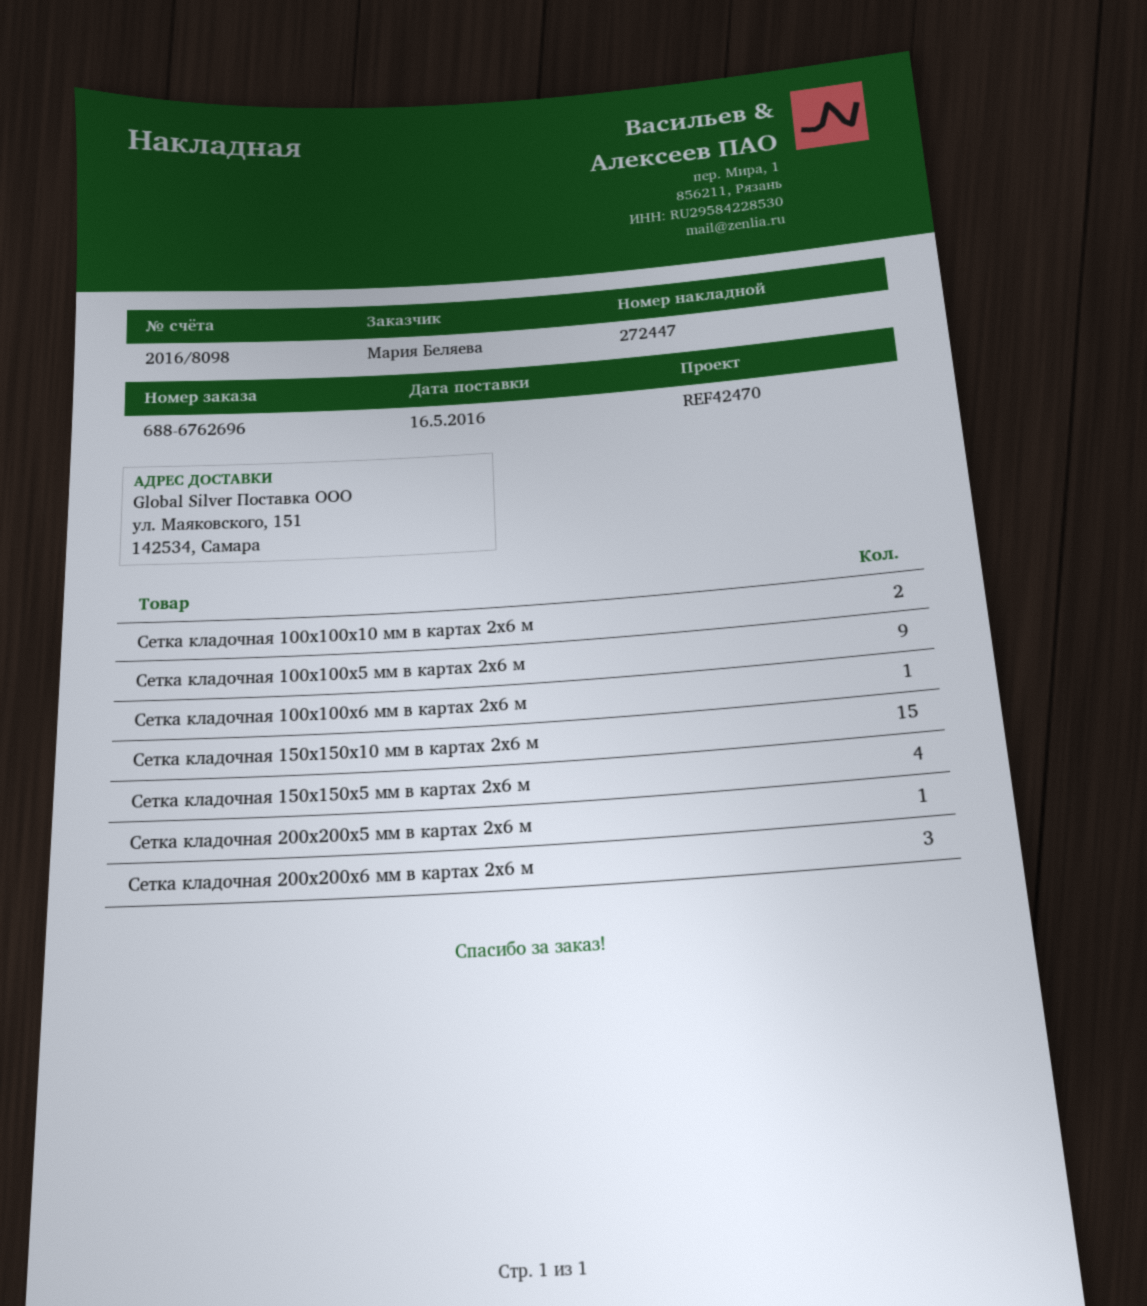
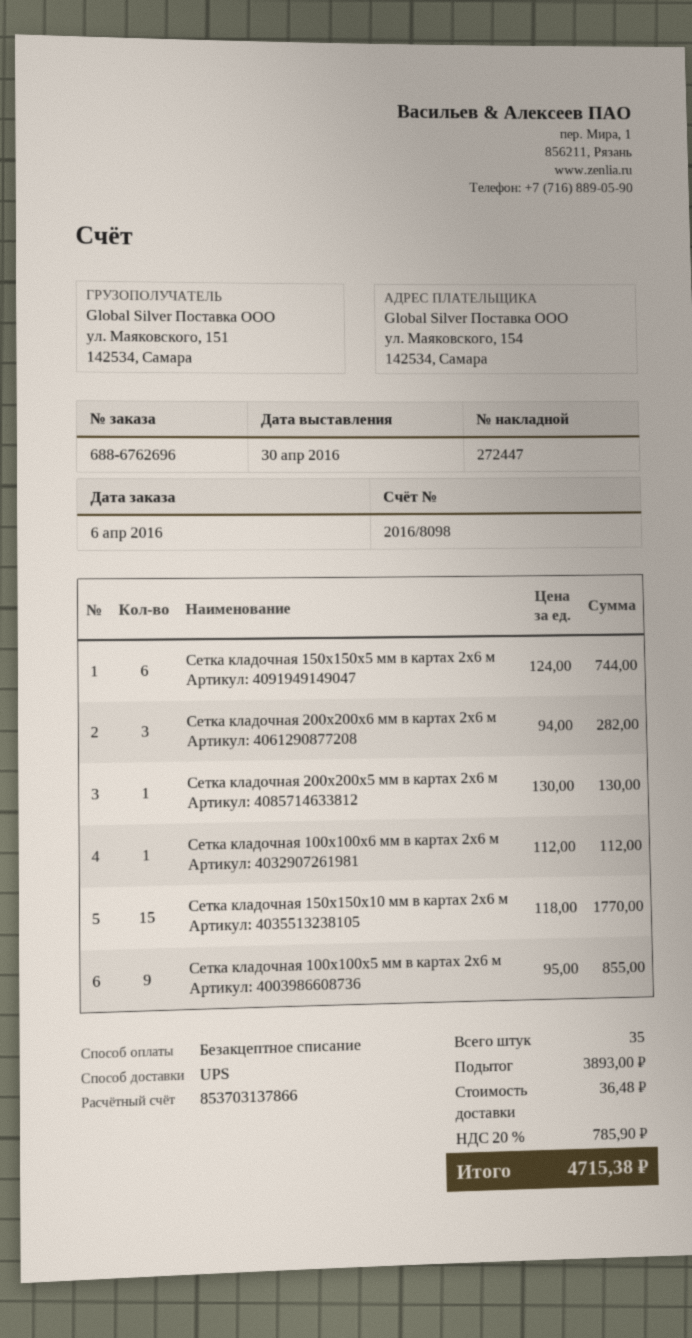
Сетка кладочная 100х100х10 мм в картах 2х6 м: 2 -> none
Сетка кладочная 150х150х5 мм в картах 2х6 м: 4 -> 6

